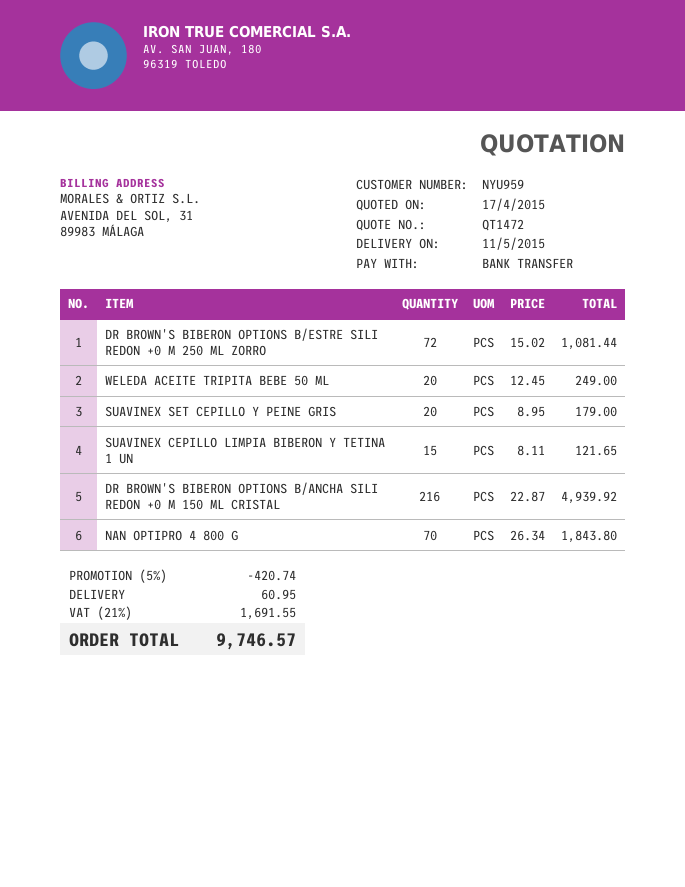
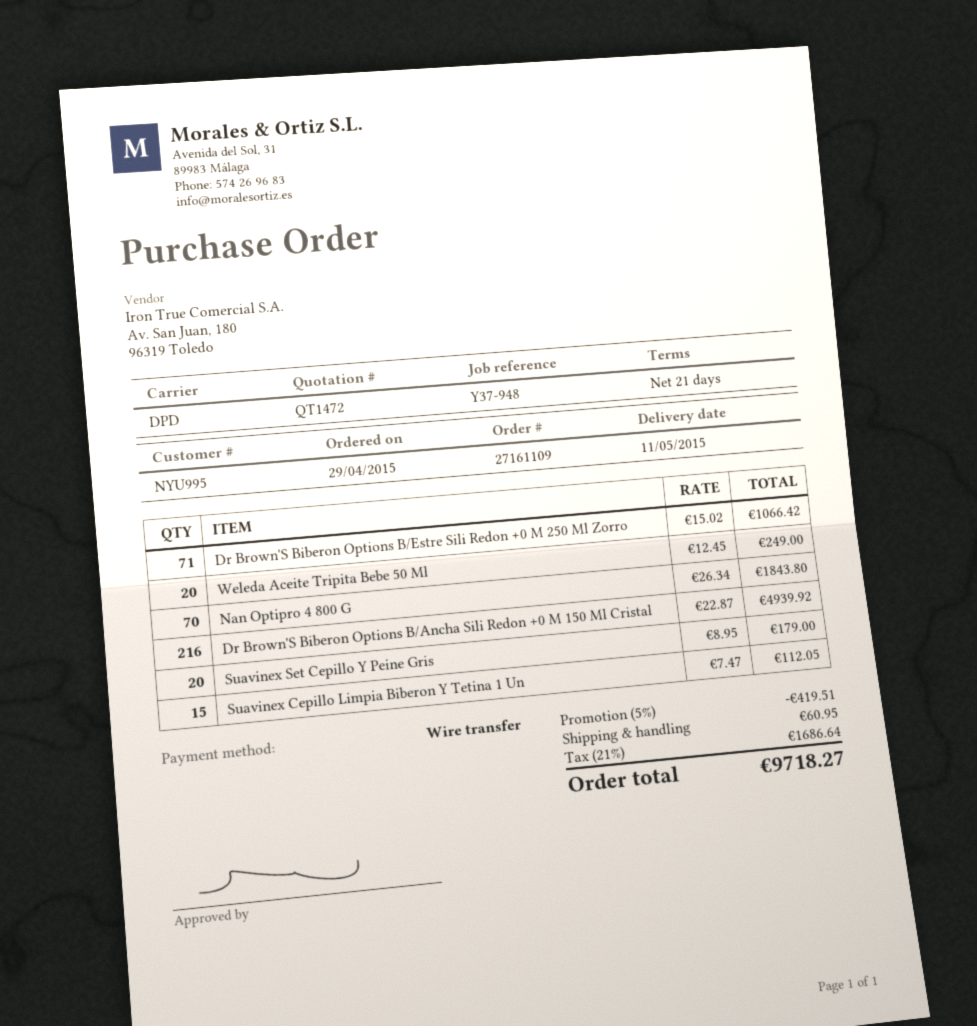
customer number: NYU959 -> NYU995
DR BROWN'S BIBERON OPTIONS B/ESTRE SILI REDON +0 M 250 ML ZORRO: 72 x 15.02 = 1081.44 -> 71 x 15.02 = 1066.42
SUAVINEX CEPILLO LIMPIA BIBERON Y TETINA 1 UN: 15 x 8.11 = 121.65 -> 15 x 7.47 = 112.05
discount: 5% = 420.74 -> 5% = 419.51
tax: 21% = 1691.55 -> 21% = 1686.64
total: 9746.57 -> 9718.27

